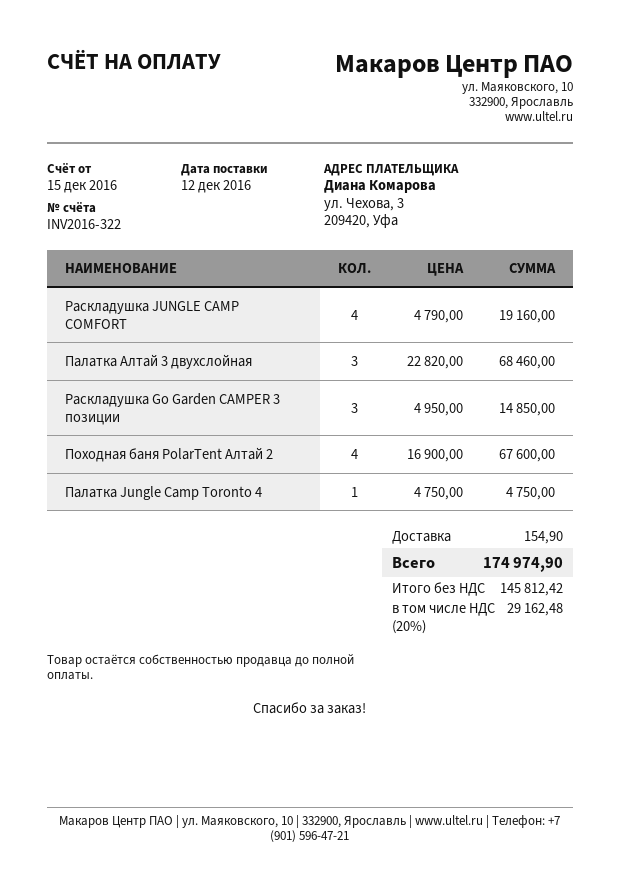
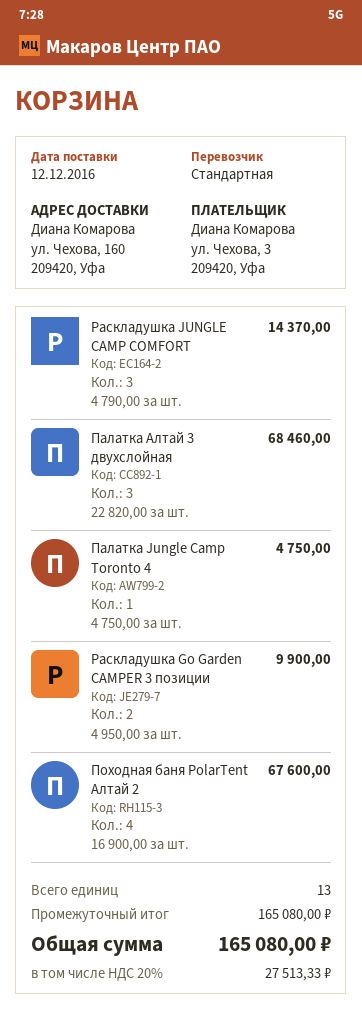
Раскладушка JUNGLE CAMP COMFORT: 4 x 4790.00 = 19160.00 -> 3 x 4790.00 = 14370.00
Раскладушка Go Garden CAMPER 3 позиции: 3 x 4950.00 = 14850.00 -> 2 x 4950.00 = 9900.00
shipping: 154.90 -> none
tax: 20% = 29162.48 -> 20% = 27513.33
total: 174974.90 -> 165080.00

